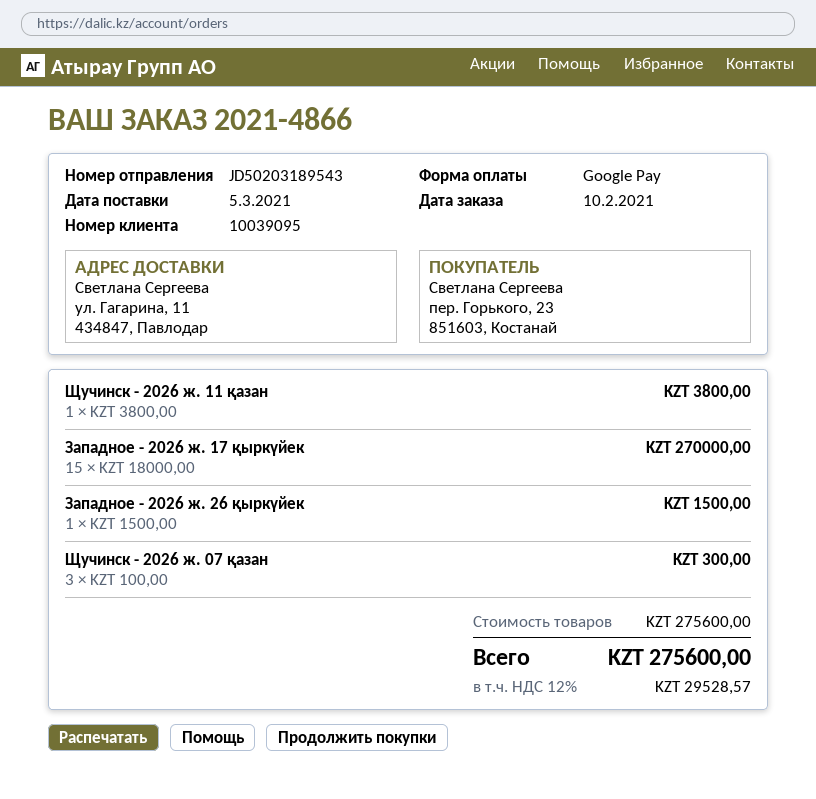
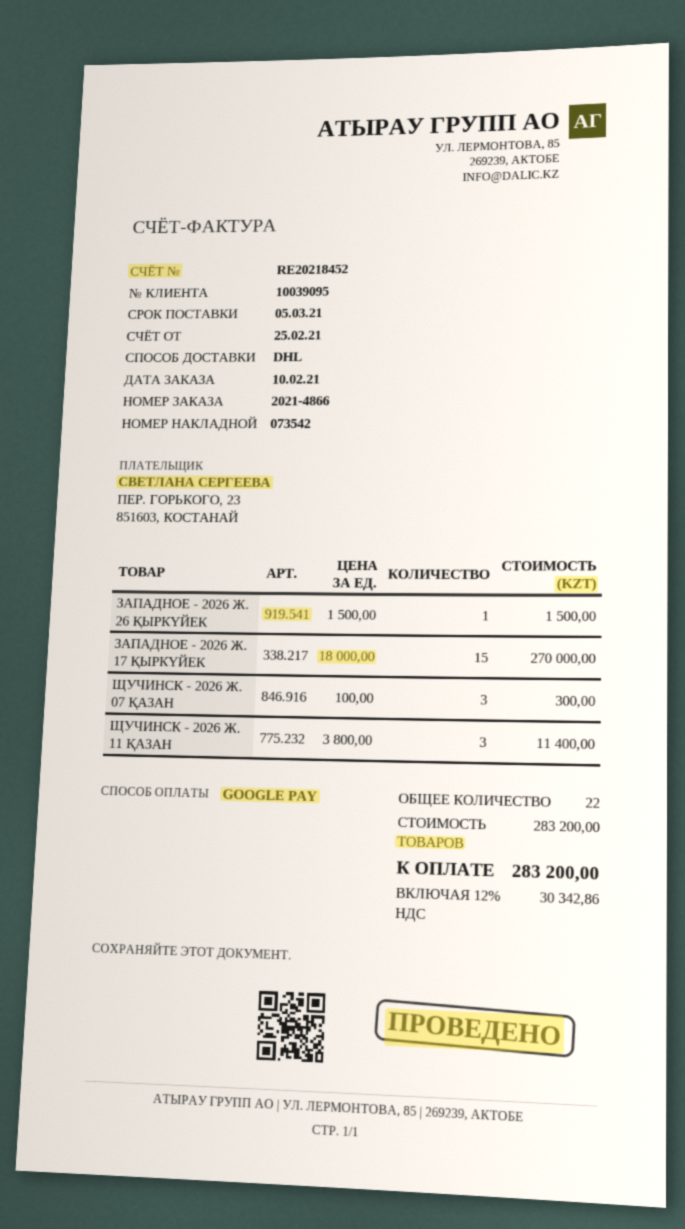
Щучинск - 2026 ж. 11 қазан: 1 x 3800.00 = 3800.00 -> 3 x 3800.00 = 11400.00
subtotal: 275600.00 -> 283200.00
tax: 12% = 29528.57 -> 12% = 30342.86
total: 275600.00 -> 283200.00

